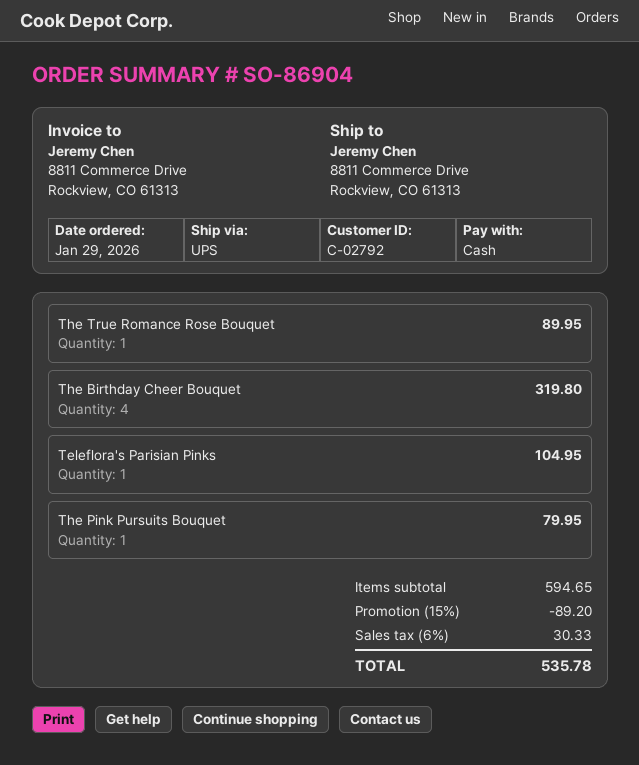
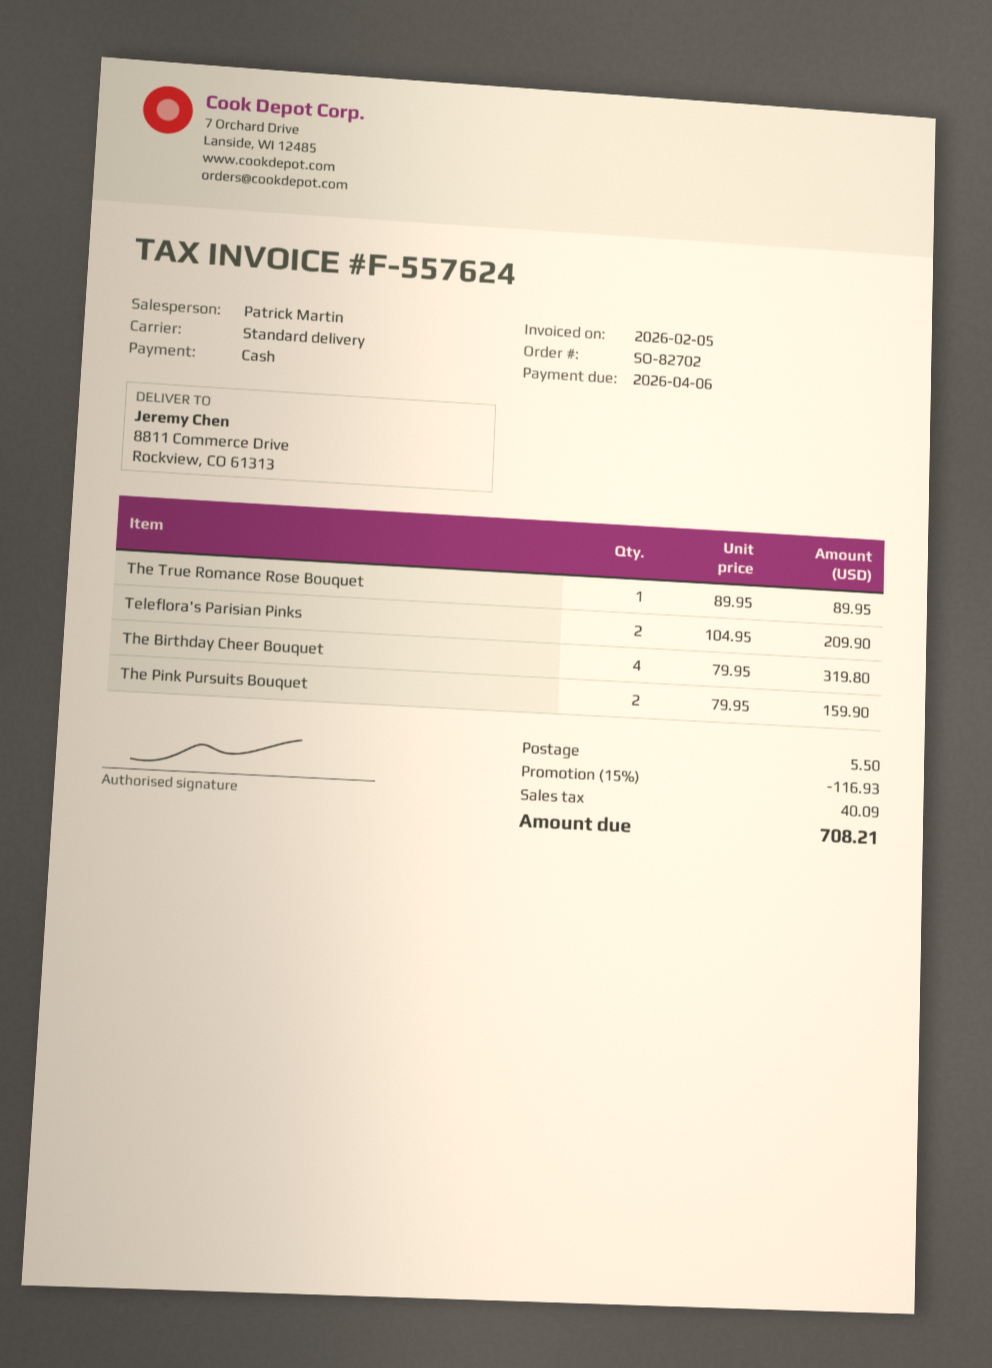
order number: SO-86904 -> SO-82702
shipping method: UPS -> standard
Teleflora's Parisian Pinks: 1 for 104.95 -> 2 for 209.90
The Pink Pursuits Bouquet: 1 for 79.95 -> 2 for 159.90
discount: 15% = 89.20 -> 15% = 116.93
shipping: none -> 5.50
tax: 30.33 -> 40.09
total: 535.78 -> 708.21

